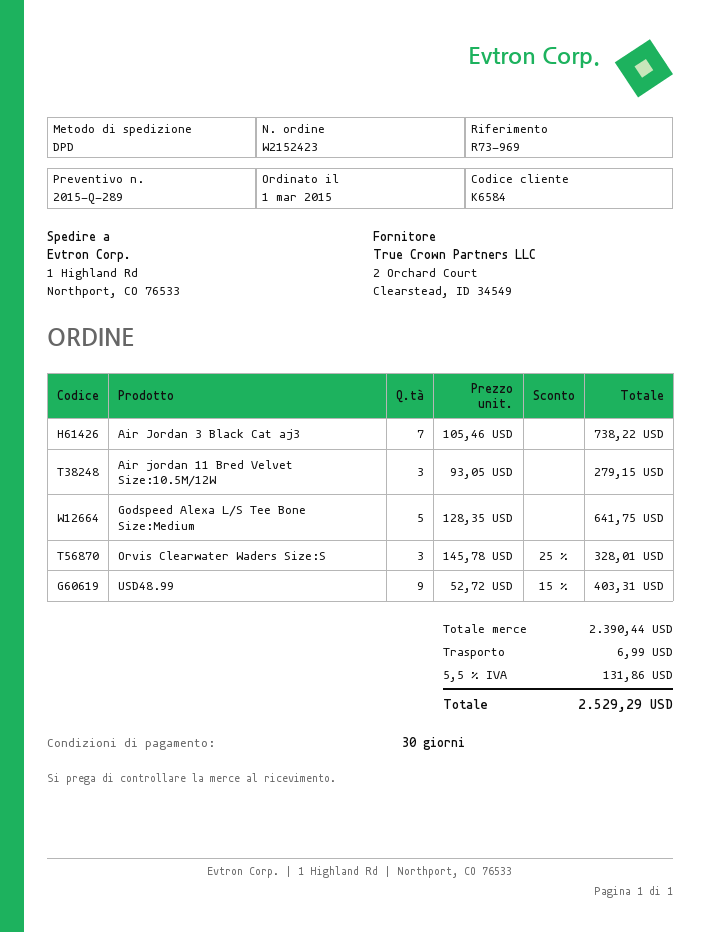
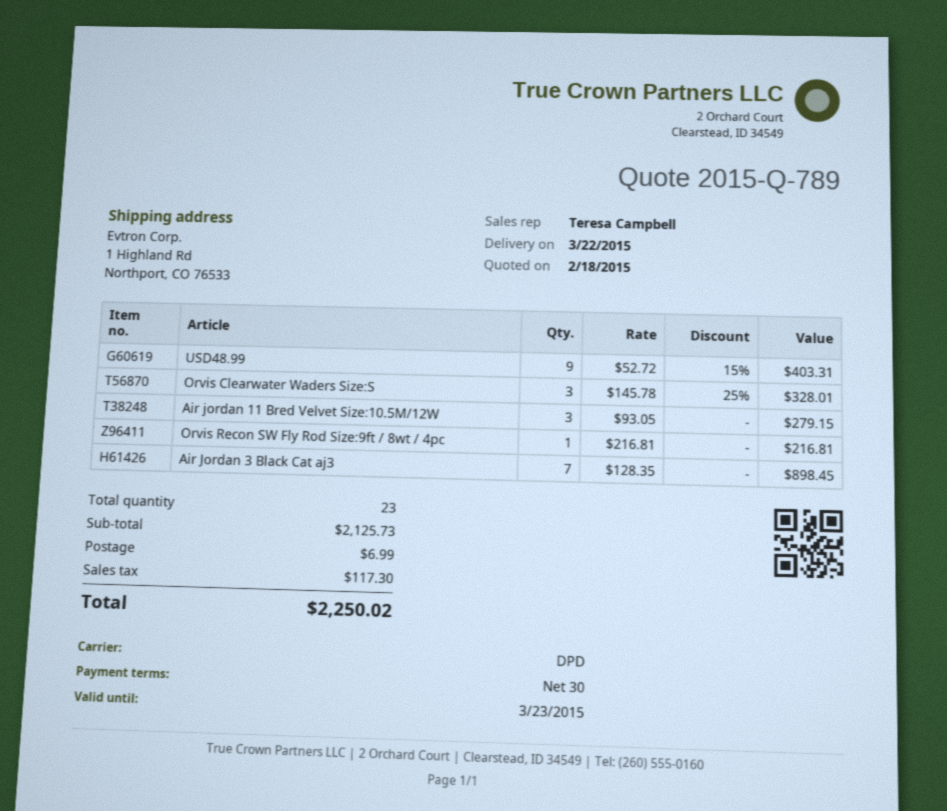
quote number: 2015-Q-289 -> 2015-Q-789
Air Jordan 3 Black Cat aj3: 7 x 105.46 = 738.22 -> 7 x 128.35 = 898.45
Godspeed Alexa L/S Tee Bone Size:Medium: 5 x 128.35 = 641.75 -> none
Orvis Recon SW Fly Rod Size:9ft / 8wt / 4pc: none -> 1 x 216.81 = 216.81
subtotal: 2390.44 -> 2125.73
tax: 131.86 -> 117.30
total: 2529.29 -> 2250.02

